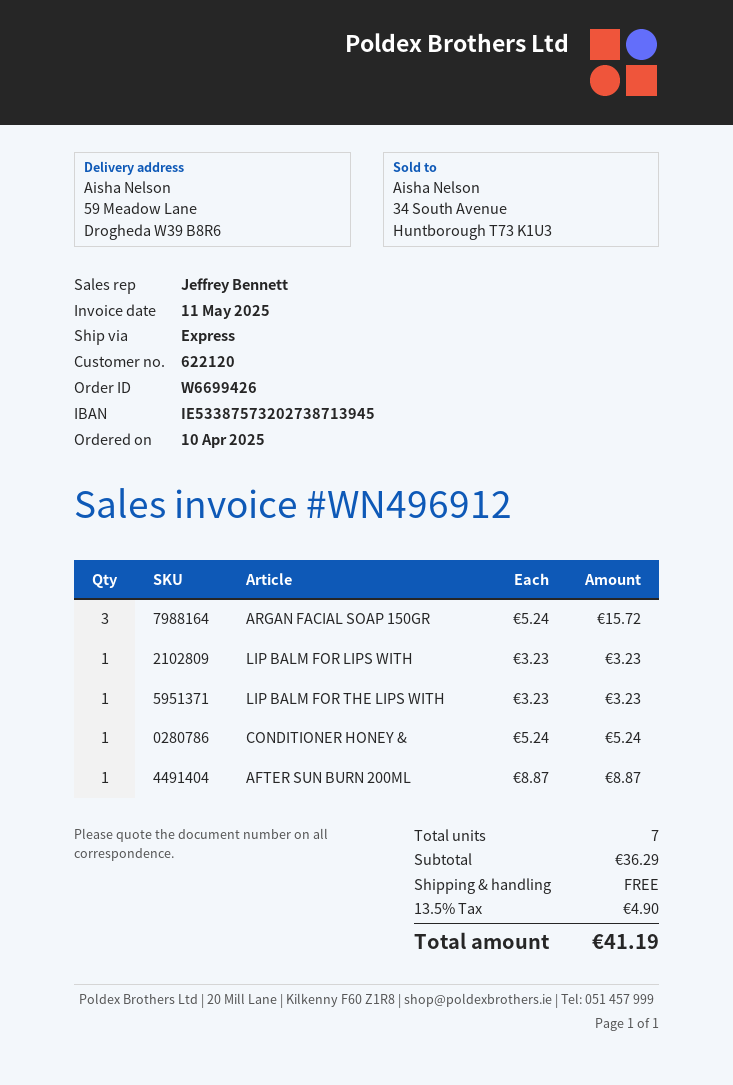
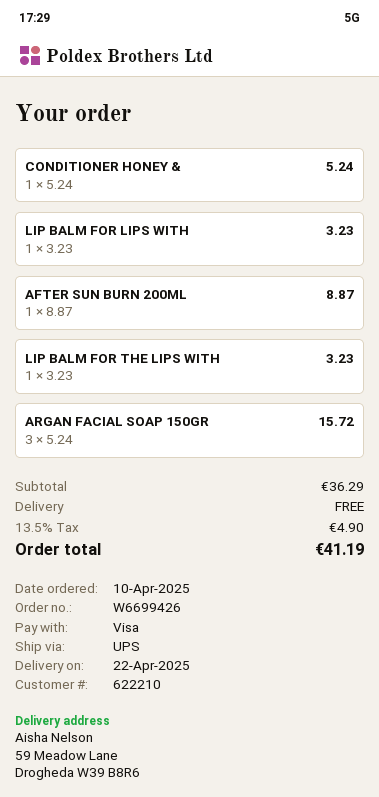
customer number: 622120 -> 622210
shipping method: express -> UPS

